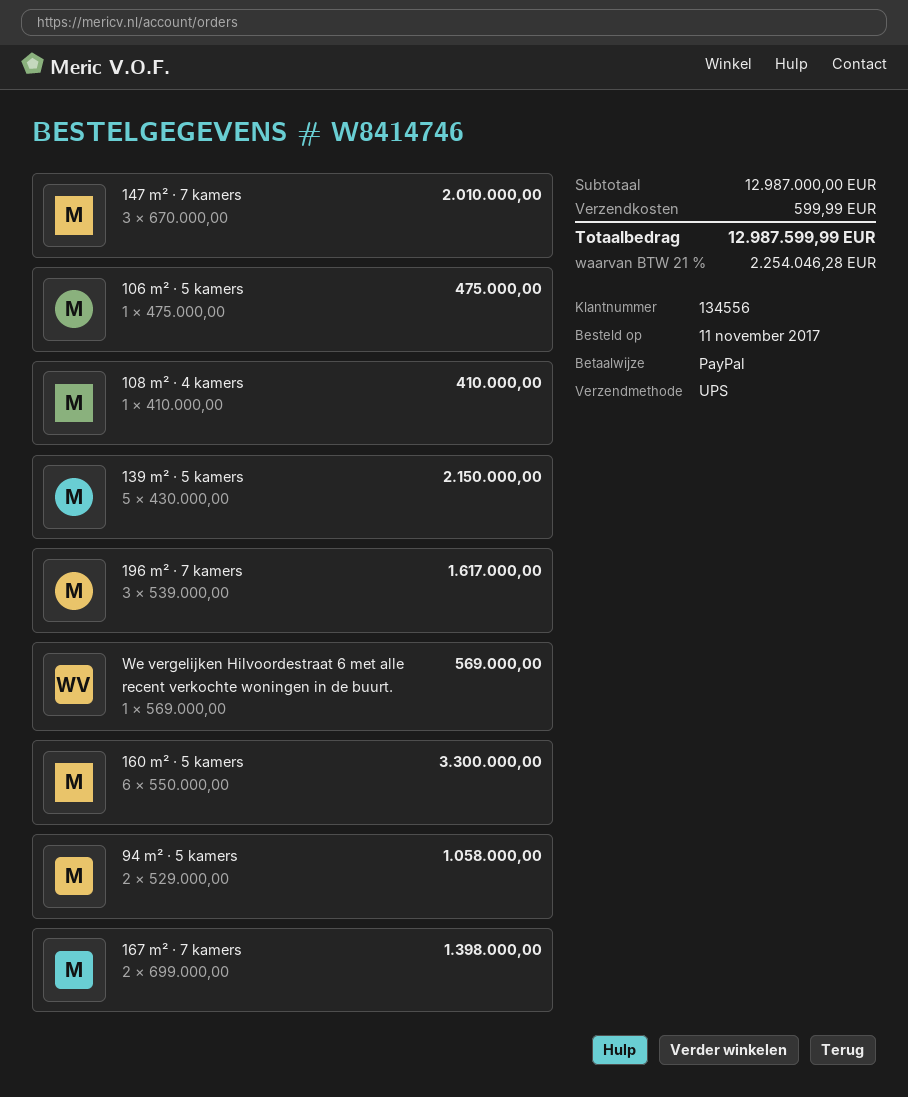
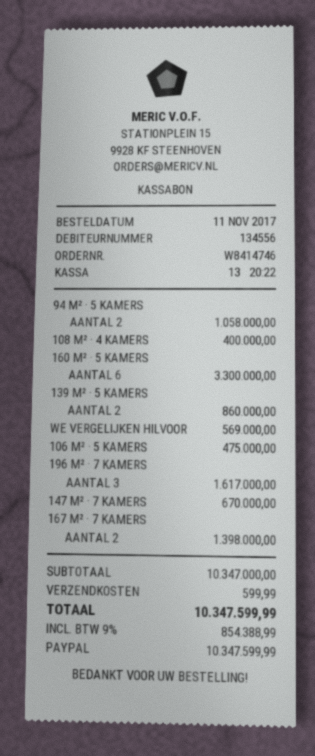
147 m² · 7 kamers: 3 for 2010000.00 -> 1 for 670000.00
108 m² · 4 kamers: 1 for 410000.00 -> 1 for 400000.00
139 m² · 5 kamers: 5 for 2150000.00 -> 2 for 860000.00
subtotal: 12987000.00 -> 10347000.00
tax: 21% = 2254046.28 -> 9% = 854388.99
total: 12987599.99 -> 10347599.99

